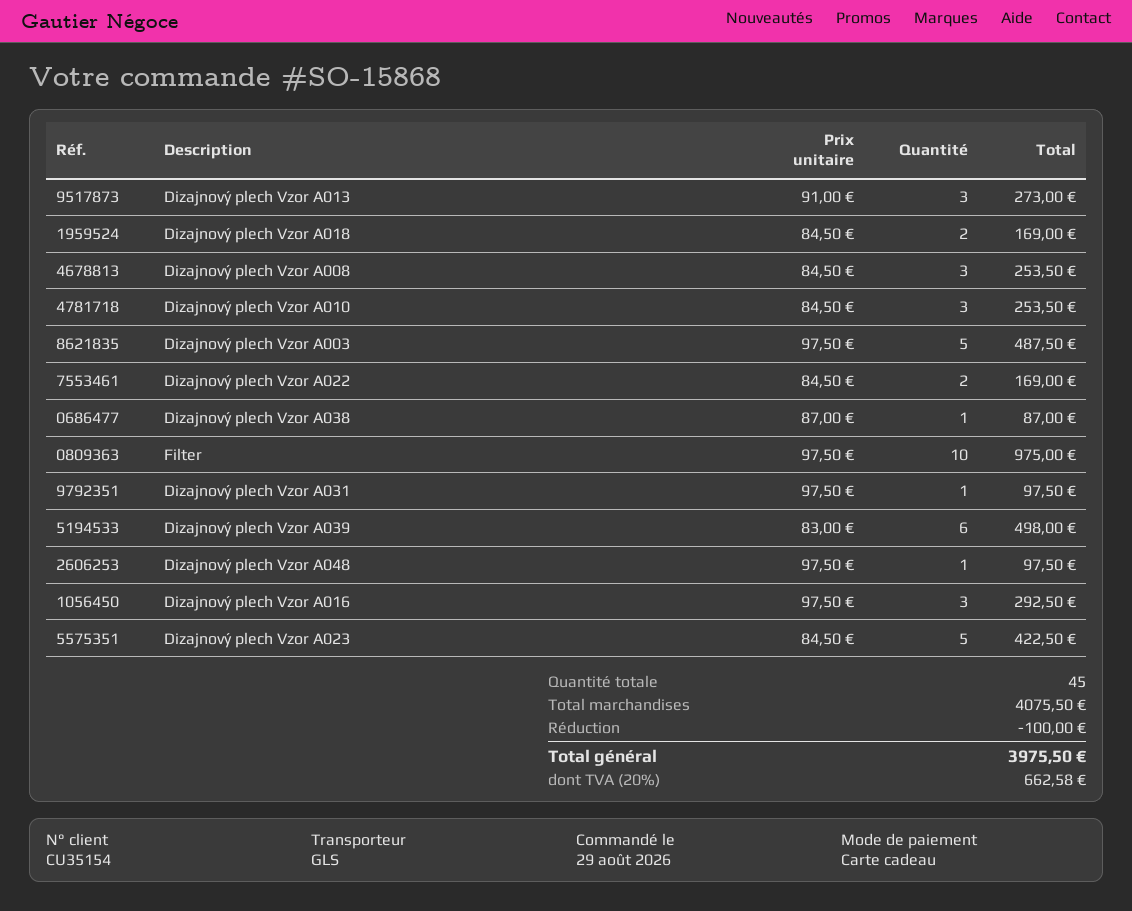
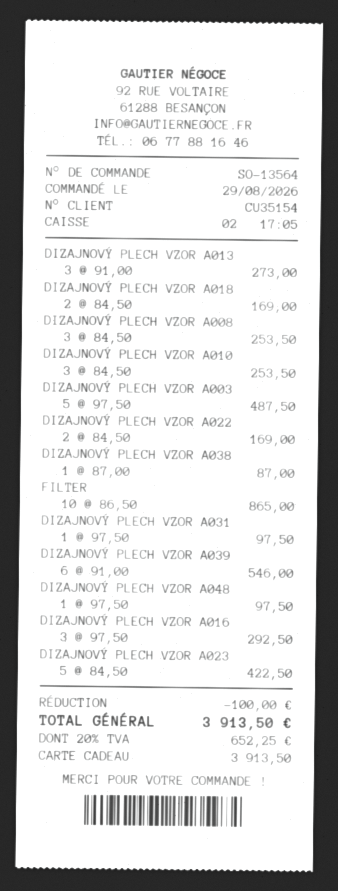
order number: SO-15868 -> SO-13564
Filter: 10 x 97.50 = 975.00 -> 10 x 86.50 = 865.00
Dizajnový plech Vzor A039: 6 x 83.00 = 498.00 -> 6 x 91.00 = 546.00
tax: 20% = 662.58 -> 20% = 652.25
total: 3975.50 -> 3913.50

